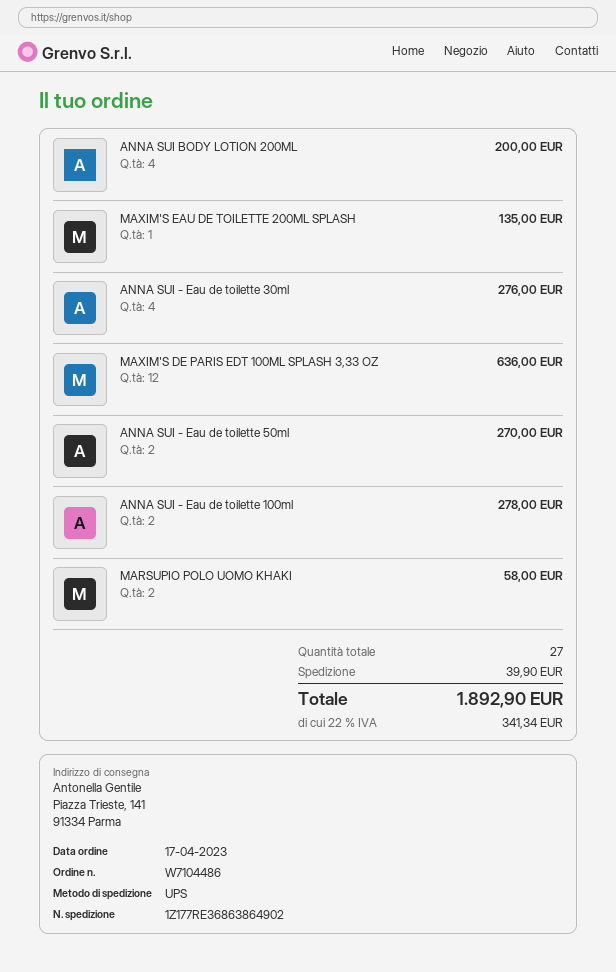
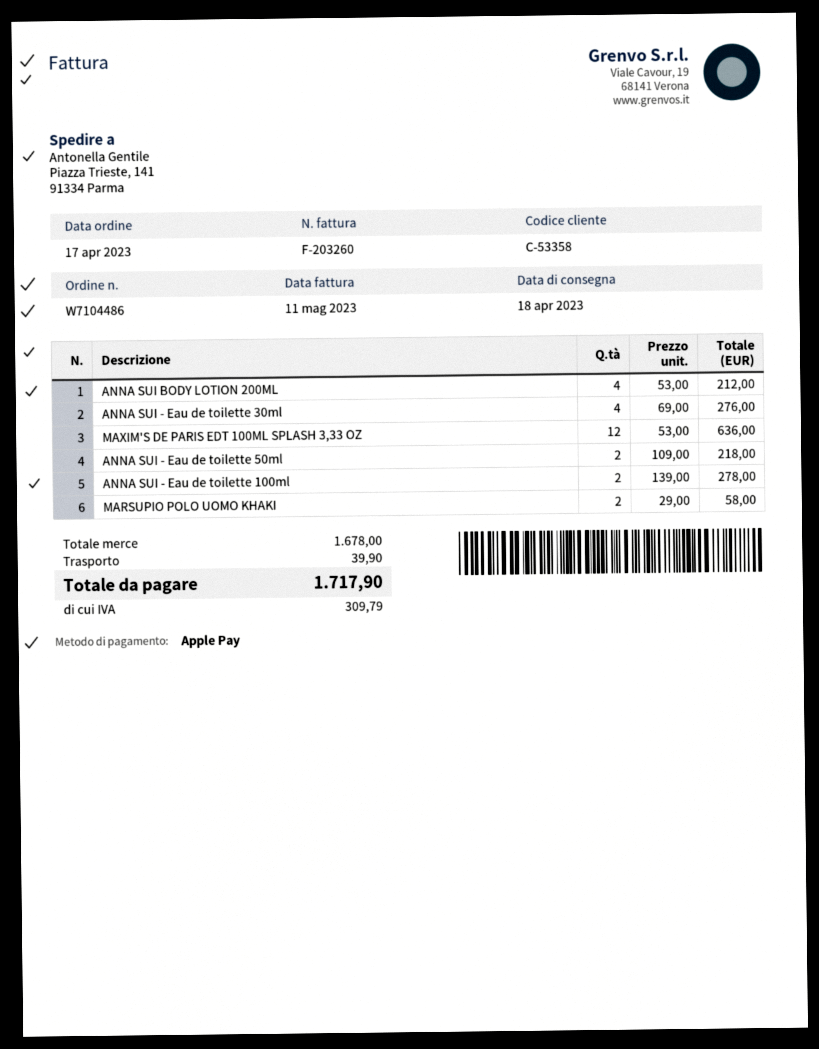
ANNA SUI BODY LOTION 200ML: 4 for 200.00 -> 4 for 212.00
MAXIM'S EAU DE TOILETTE 200ML SPLASH: 1 for 135.00 -> none
ANNA SUI - Eau de toilette 50ml: 2 for 270.00 -> 2 for 218.00
tax: 341.34 -> 309.79
total: 1892.90 -> 1717.90

